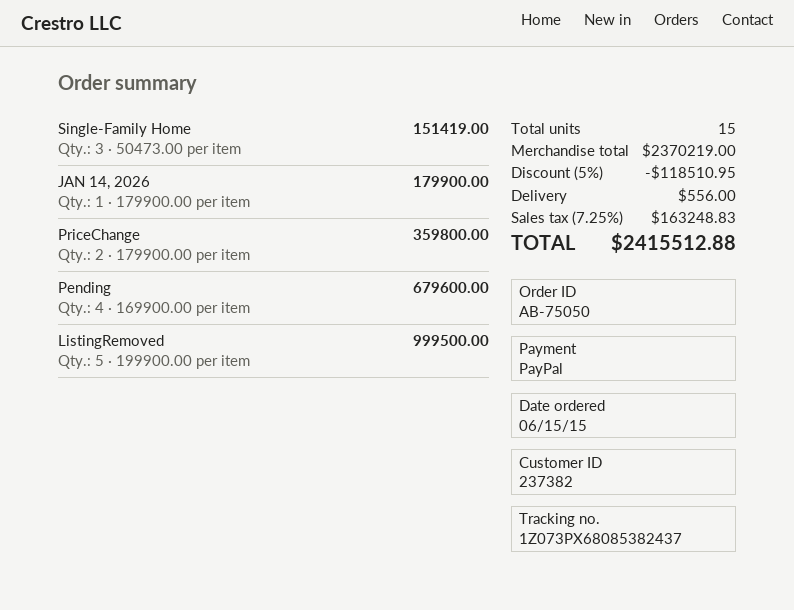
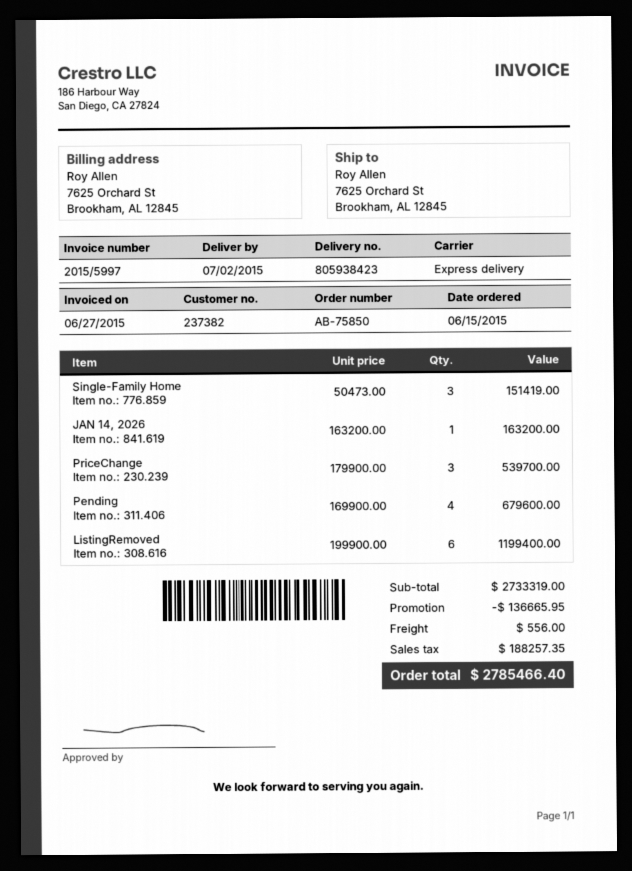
order number: AB-75050 -> AB-75850
JAN 14, 2026: 1 x 179900.00 = 179900.00 -> 1 x 163200.00 = 163200.00
PriceChange: 2 x 179900.00 = 359800.00 -> 3 x 179900.00 = 539700.00
ListingRemoved: 5 x 199900.00 = 999500.00 -> 6 x 199900.00 = 1199400.00
subtotal: 2370219.00 -> 2733319.00
discount: 118510.95 -> 136665.95
tax: 163248.83 -> 188257.35
total: 2415512.88 -> 2785466.40

